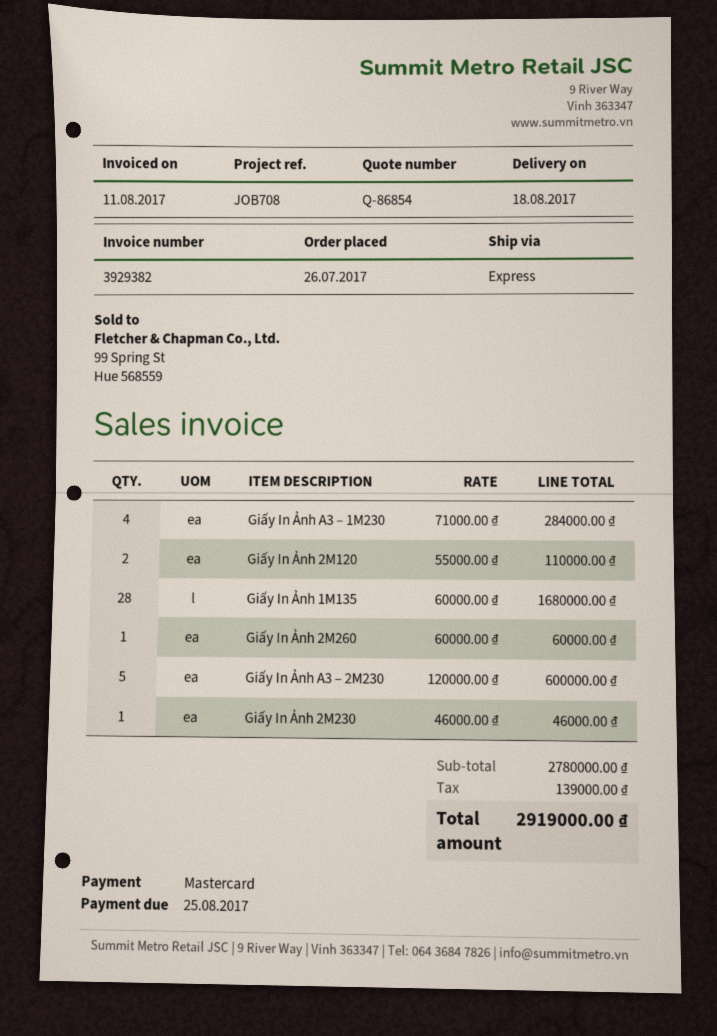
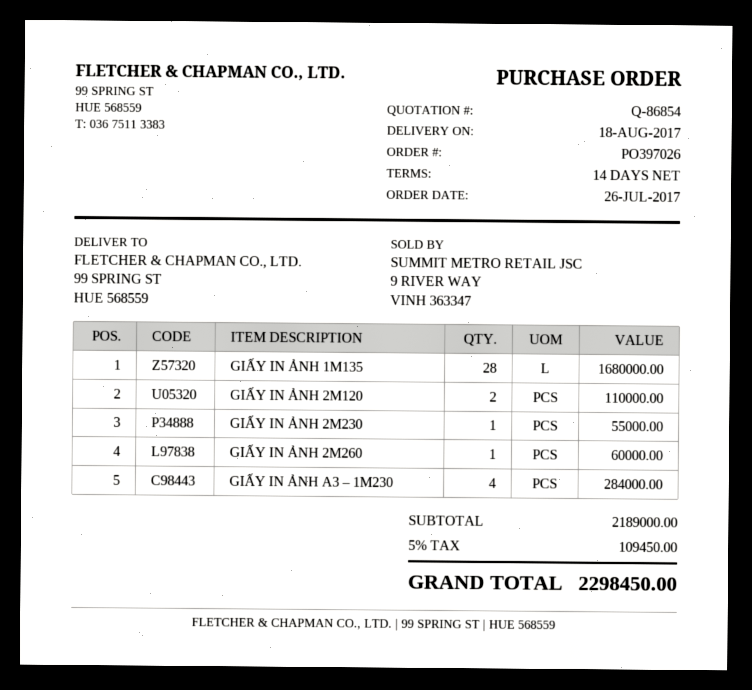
Giấy In Ảnh A3 – 2M230: 5 for 600000.00 -> none
Giấy In Ảnh 2M230: 1 for 46000.00 -> 1 for 55000.00
subtotal: 2780000.00 -> 2189000.00
tax: 139000.00 -> 109450.00
total: 2919000.00 -> 2298450.00

